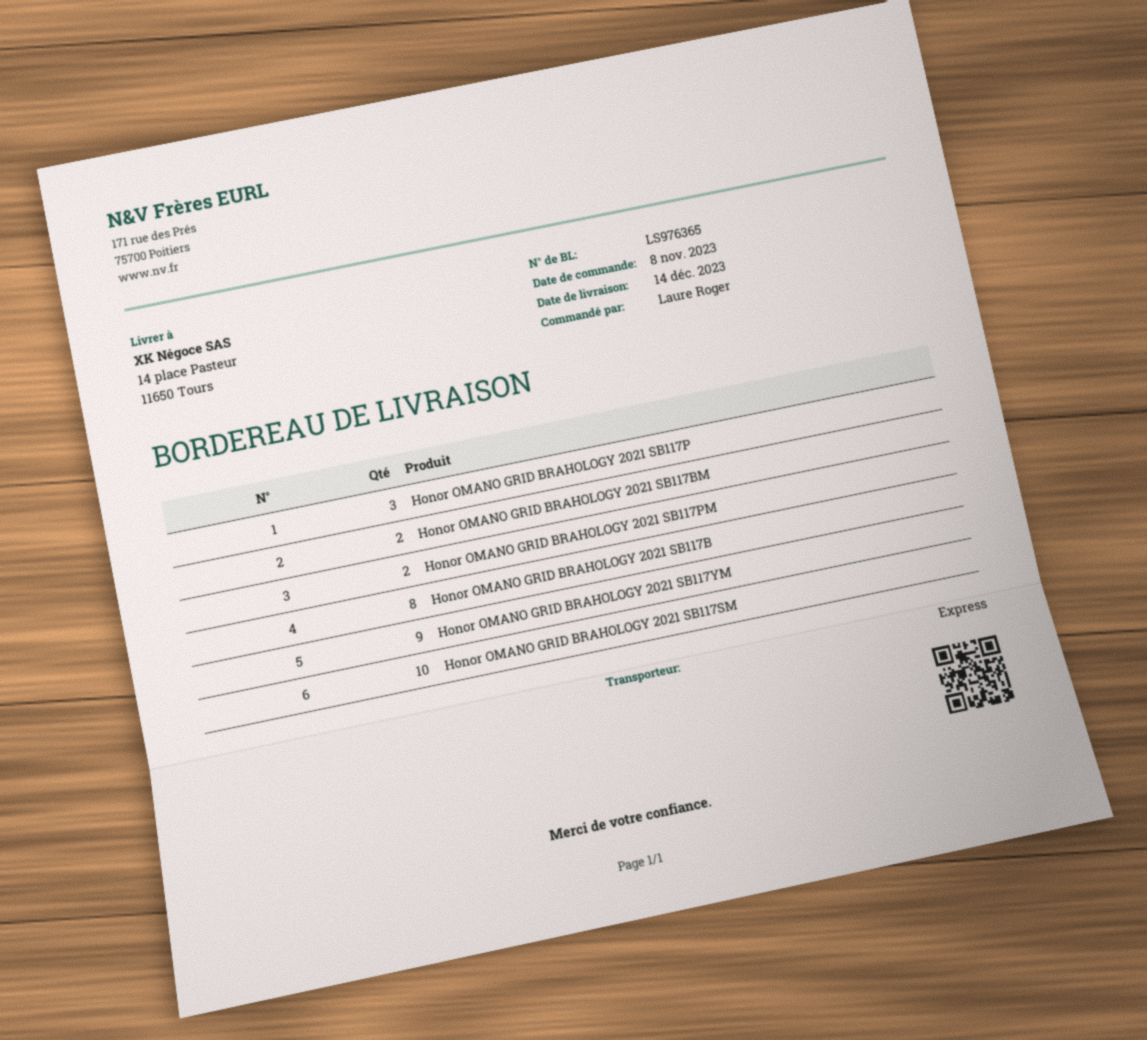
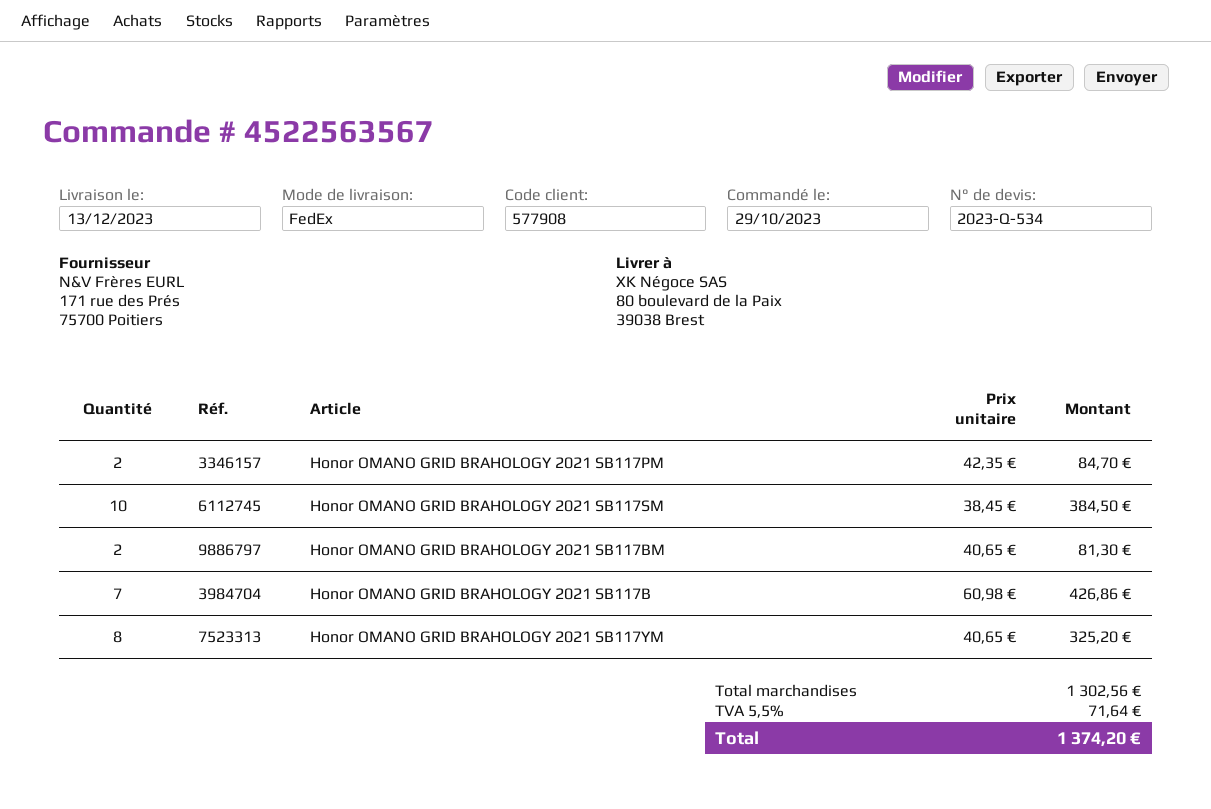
order date: 2023-11-08 -> 2023-10-29
delivery date: 2023-12-14 -> 2023-12-13
shipping method: express -> FedEx
ship to: 14 place Pasteur, 11650 Tours -> 80 boulevard de la Paix, 39038 Brest
Honor OMANO GRID BRAHOLOGY 2021 SB117P: 3 -> none
Honor OMANO GRID BRAHOLOGY 2021 SB117B: 8 -> 7
Honor OMANO GRID BRAHOLOGY 2021 SB117YM: 9 -> 8

